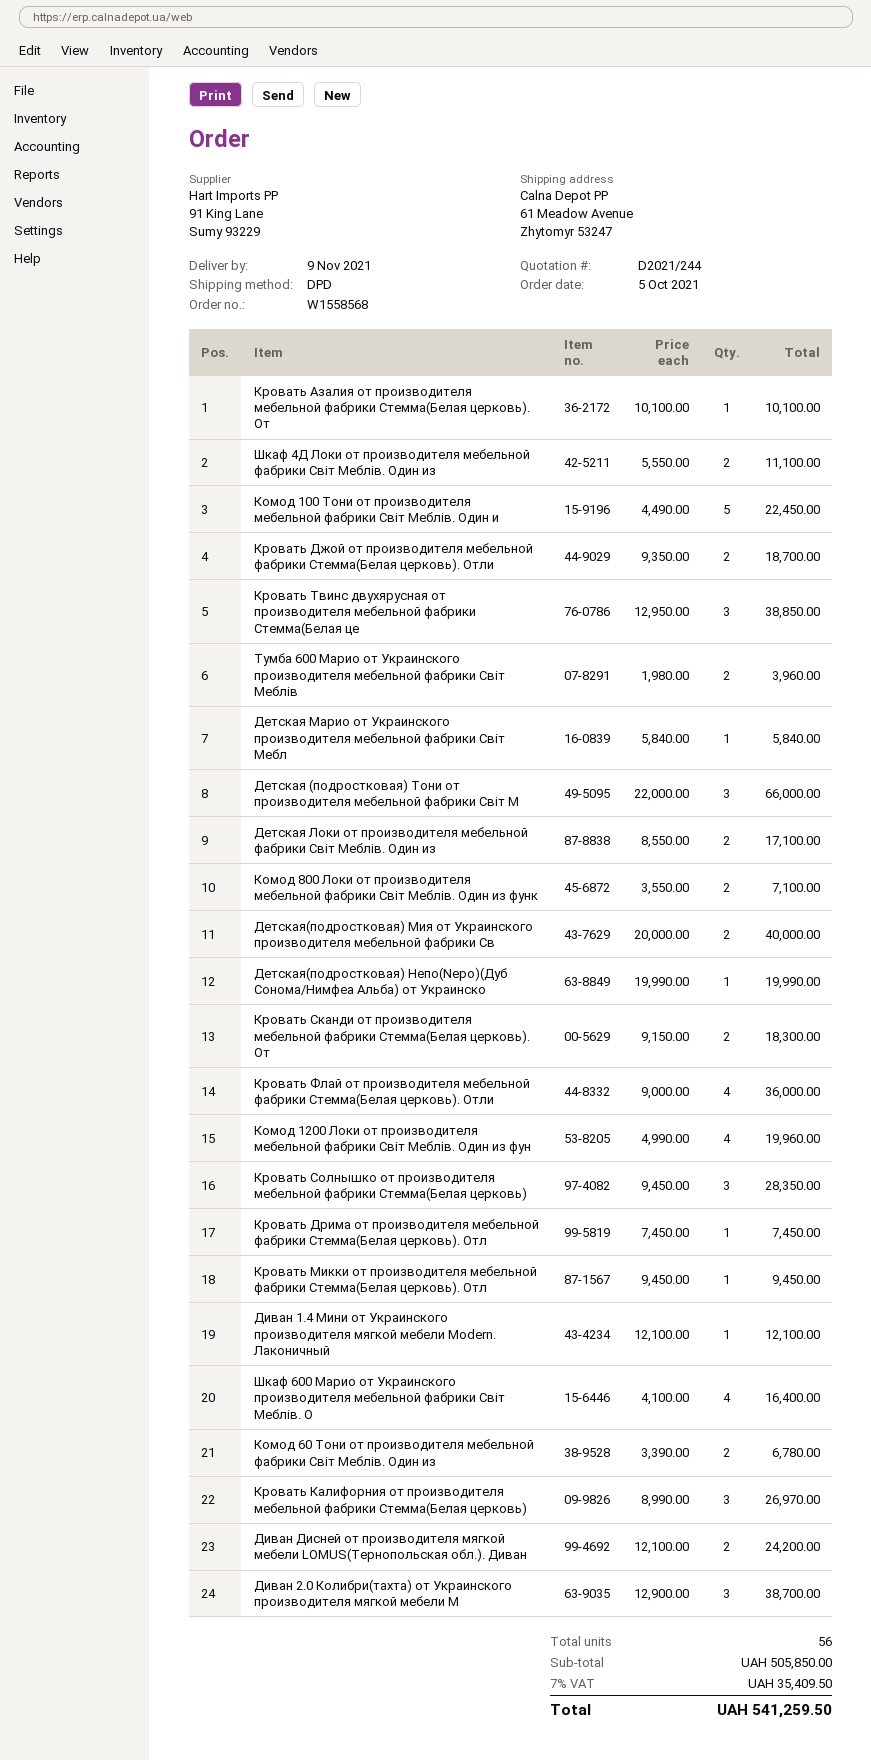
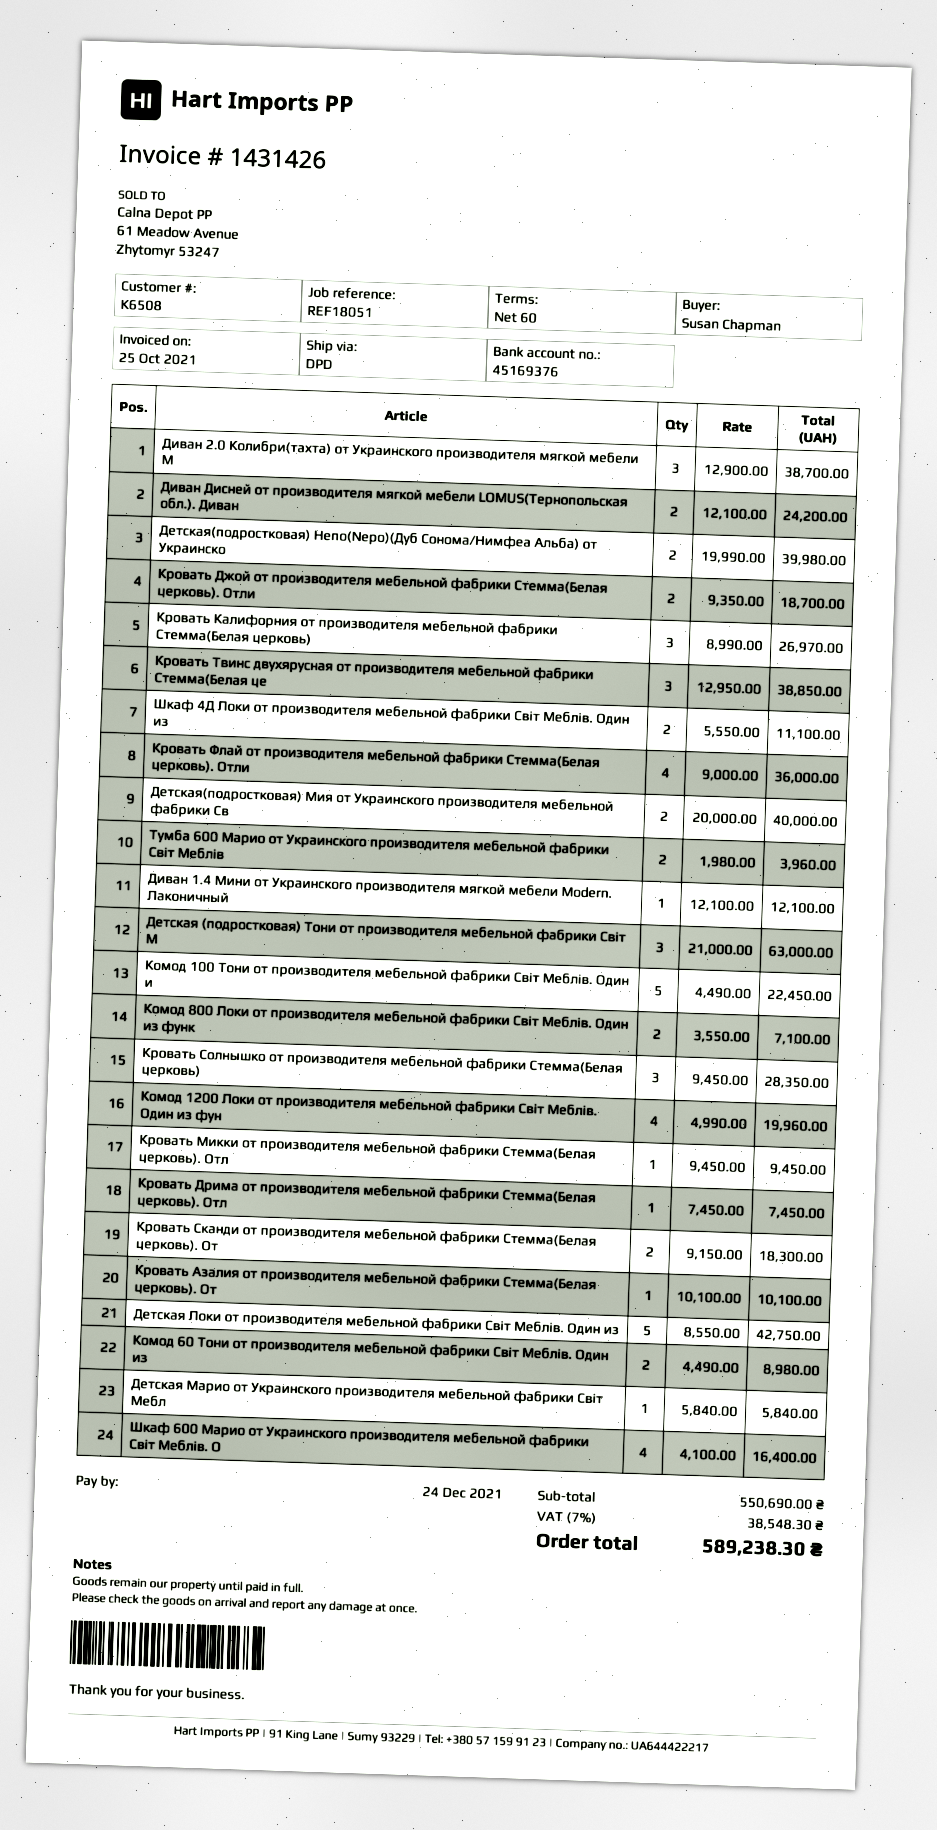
Детская (подростковая) Тони от производителя мебельной фабрики Свiт М: 3 x 22000.00 = 66000.00 -> 3 x 21000.00 = 63000.00
Детская Локи от производителя мебельной фабрики Свiт Меблiв. Один из: 2 x 8550.00 = 17100.00 -> 5 x 8550.00 = 42750.00
Детская(подростковая) Непо(Nepo)(Дуб Сонома/Нимфеа Альба) от Украинско: 1 x 19990.00 = 19990.00 -> 2 x 19990.00 = 39980.00
Комод 60 Тони от производителя мебельной фабрики Свiт Меблiв. Один из: 2 x 3390.00 = 6780.00 -> 2 x 4490.00 = 8980.00
subtotal: 505850.00 -> 550690.00
tax: 7% = 35409.50 -> 7% = 38548.30
total: 541259.50 -> 589238.30

